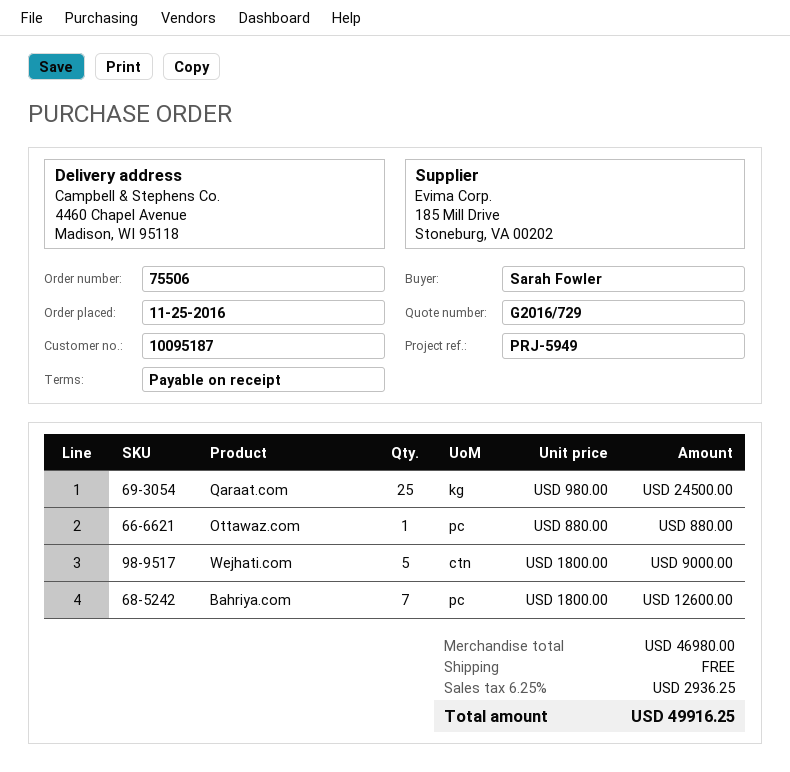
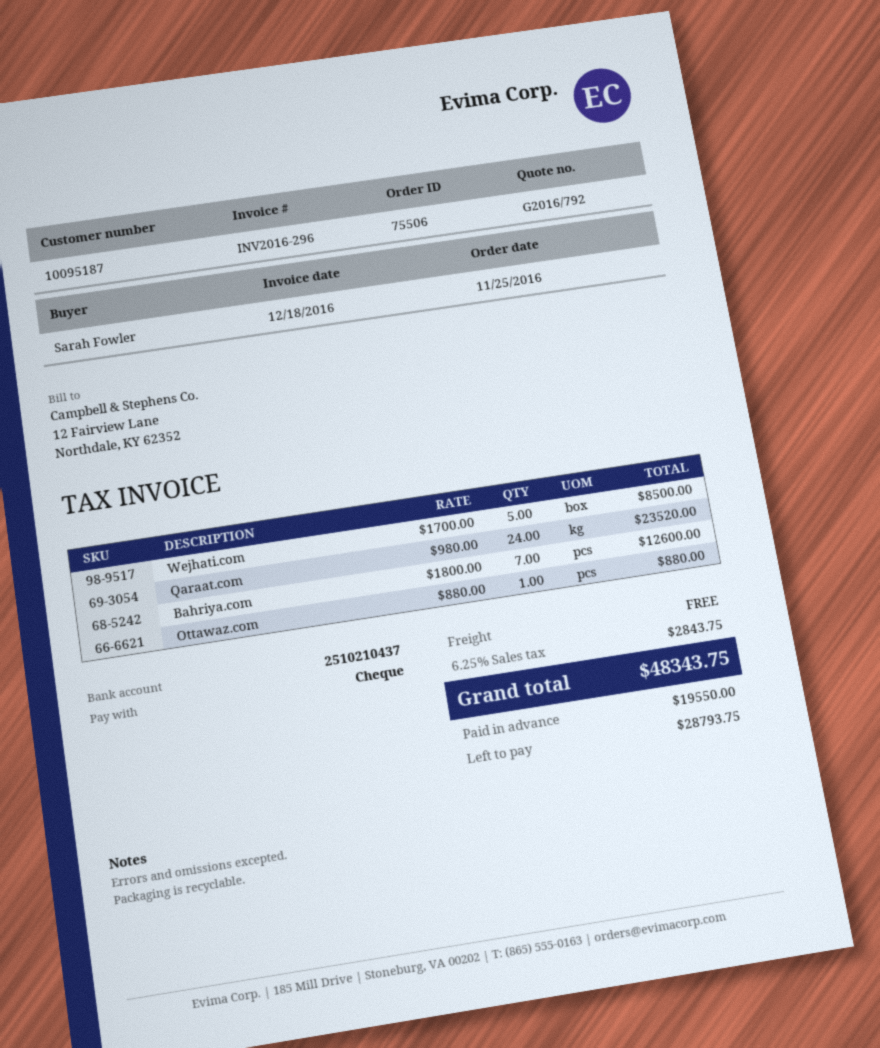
quote number: G2016/729 -> G2016/792
Qaraat.com: 25 x 980.00 = 24500.00 -> 24 x 980.00 = 23520.00
Wejhati.com: 5 x 1800.00 = 9000.00 -> 5 x 1700.00 = 8500.00
tax: 6.25% = 2936.25 -> 6.25% = 2843.75
total: 49916.25 -> 48343.75

